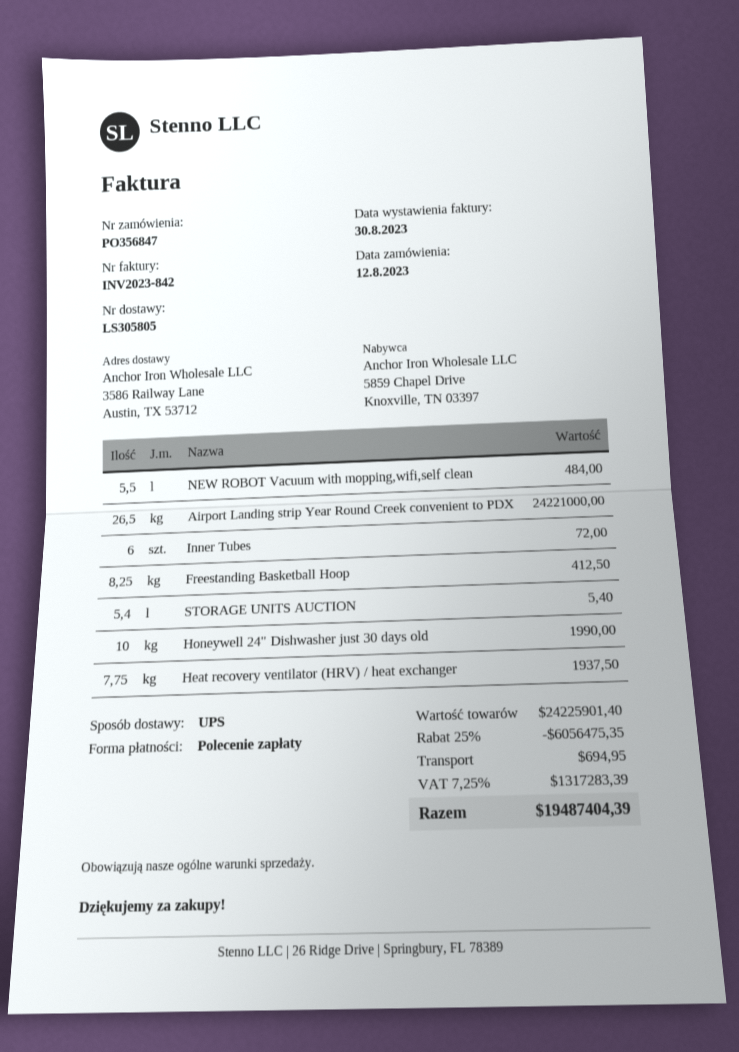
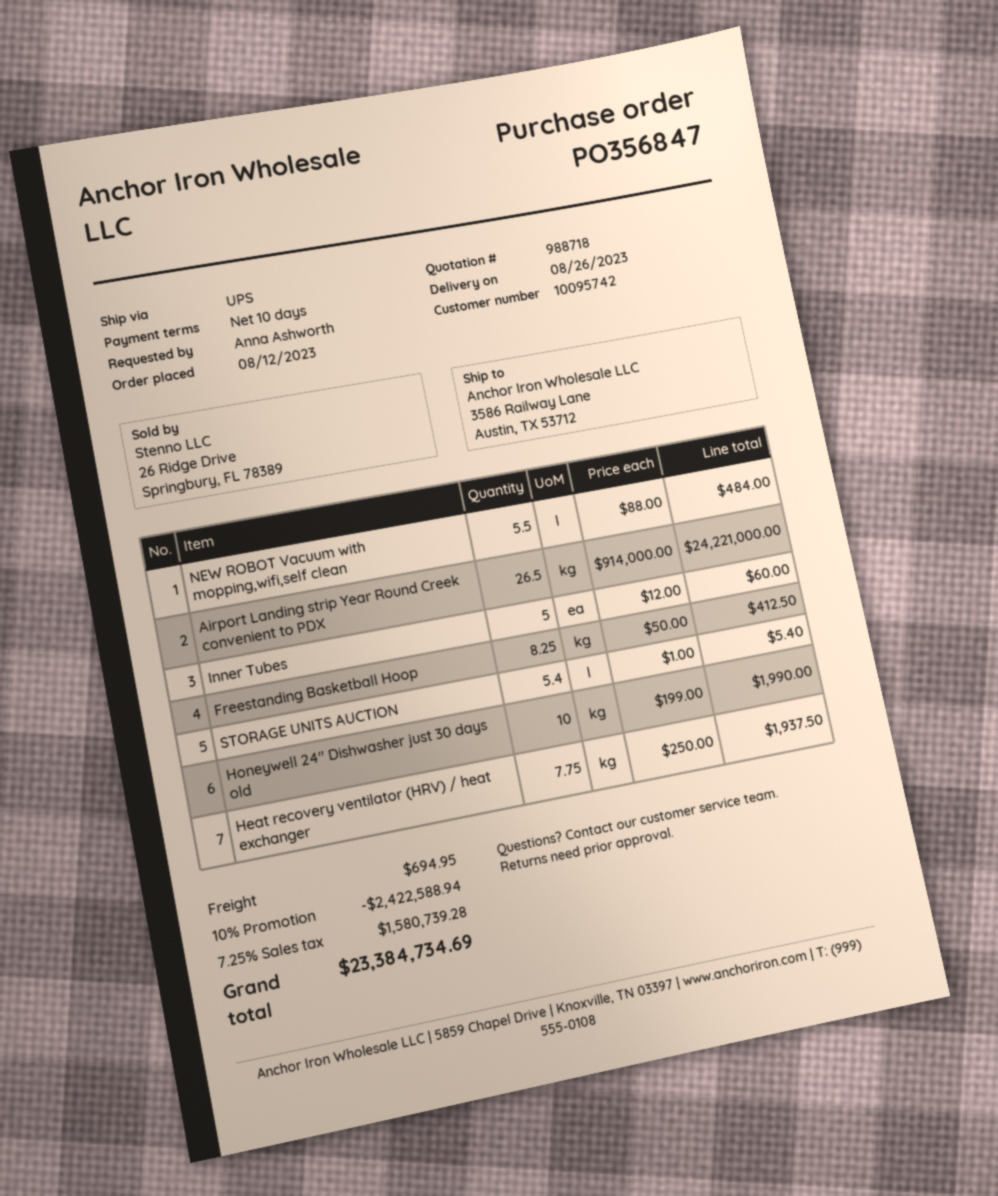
Inner Tubes: 6 for 72.00 -> 5 for 60.00
discount: 25% = 6056475.35 -> 10% = 2422588.94
tax: 7.25% = 1317283.39 -> 7.25% = 1580739.28
total: 19487404.39 -> 23384734.69

